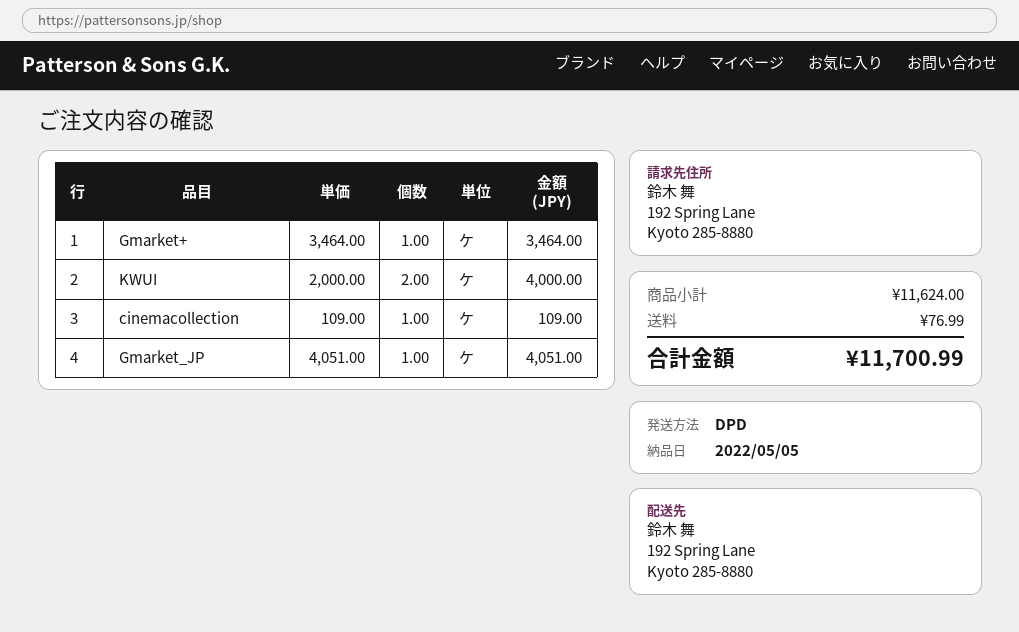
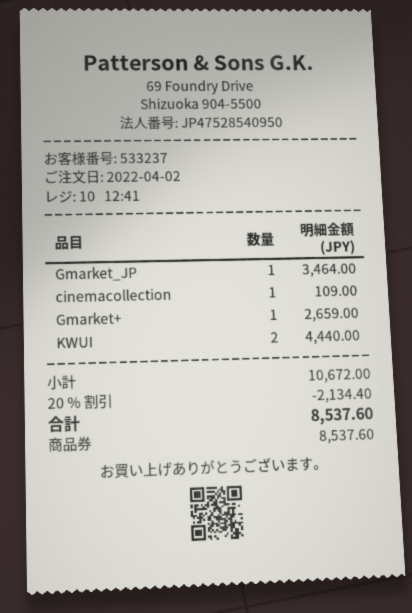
Gmarket+: 1 for 3464.00 -> 1 for 2659.00
KWUI: 2 for 4000.00 -> 2 for 4440.00
Gmarket_JP: 1 for 4051.00 -> 1 for 3464.00
subtotal: 11624.00 -> 10672.00
discount: none -> 20% = 2134.40
shipping: 76.99 -> none
total: 11700.99 -> 8537.60

